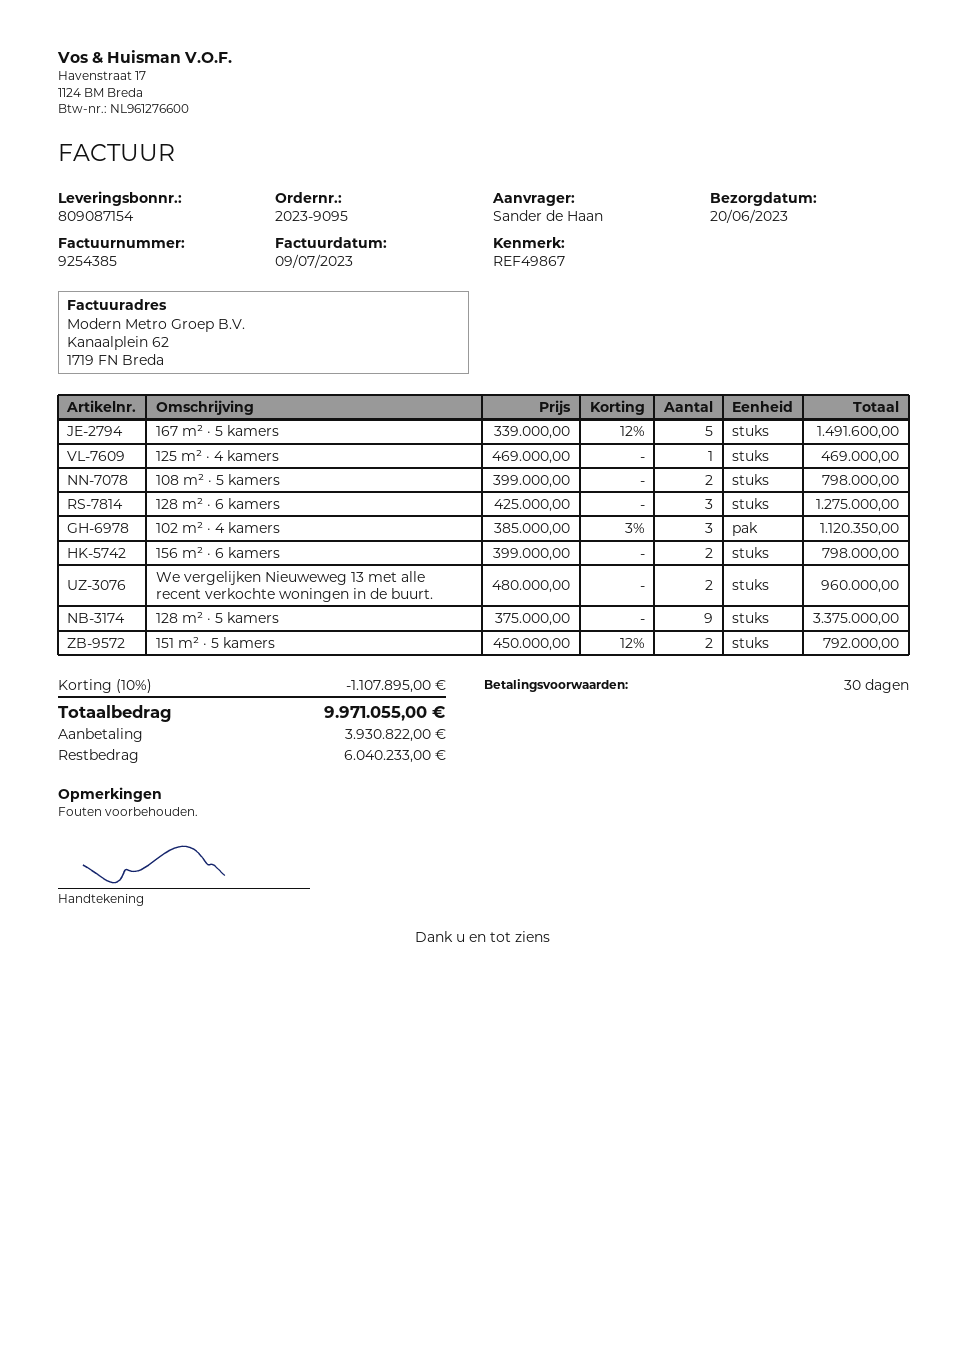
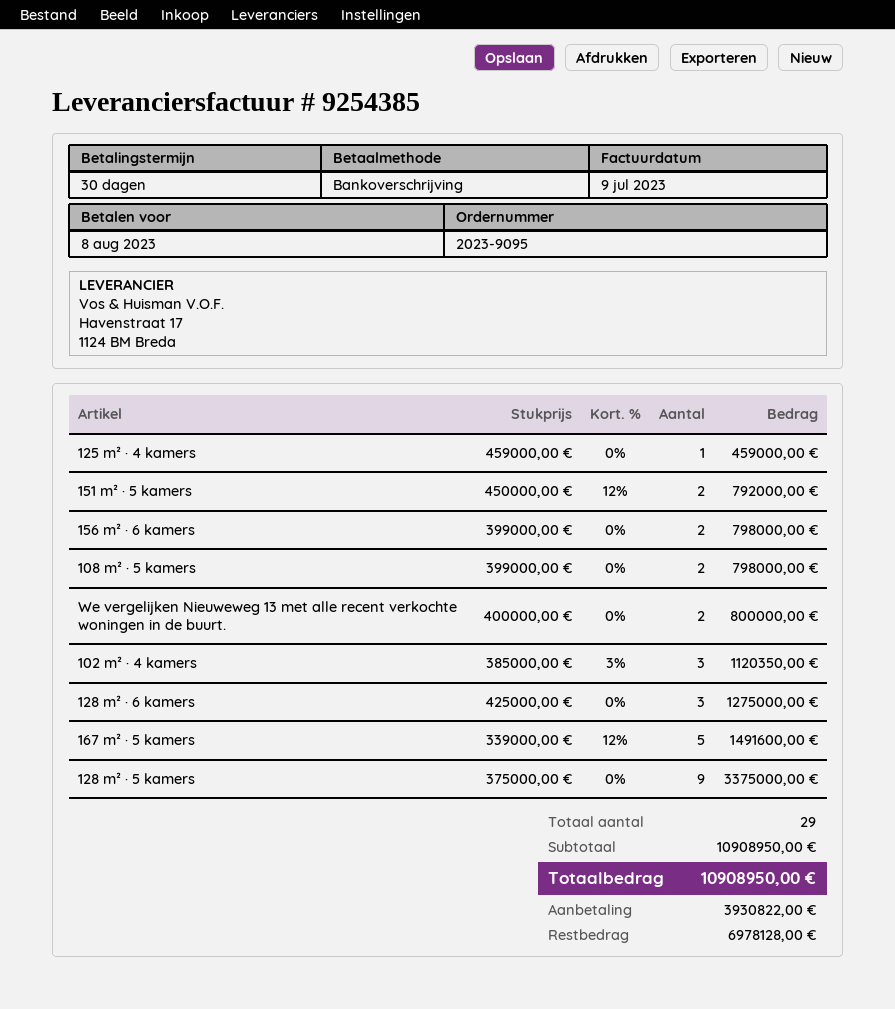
125 m² · 4 kamers: 1 x 469000.00 = 469000.00 -> 1 x 459000.00 = 459000.00
We vergelijken Nieuweweg 13 met alle recent verkochte woningen in de buurt.: 2 x 480000.00 = 960000.00 -> 2 x 400000.00 = 800000.00
discount: 10% = 1107895.00 -> none
total: 9971055.00 -> 10908950.00
balance: 6040233.00 -> 6978128.00

